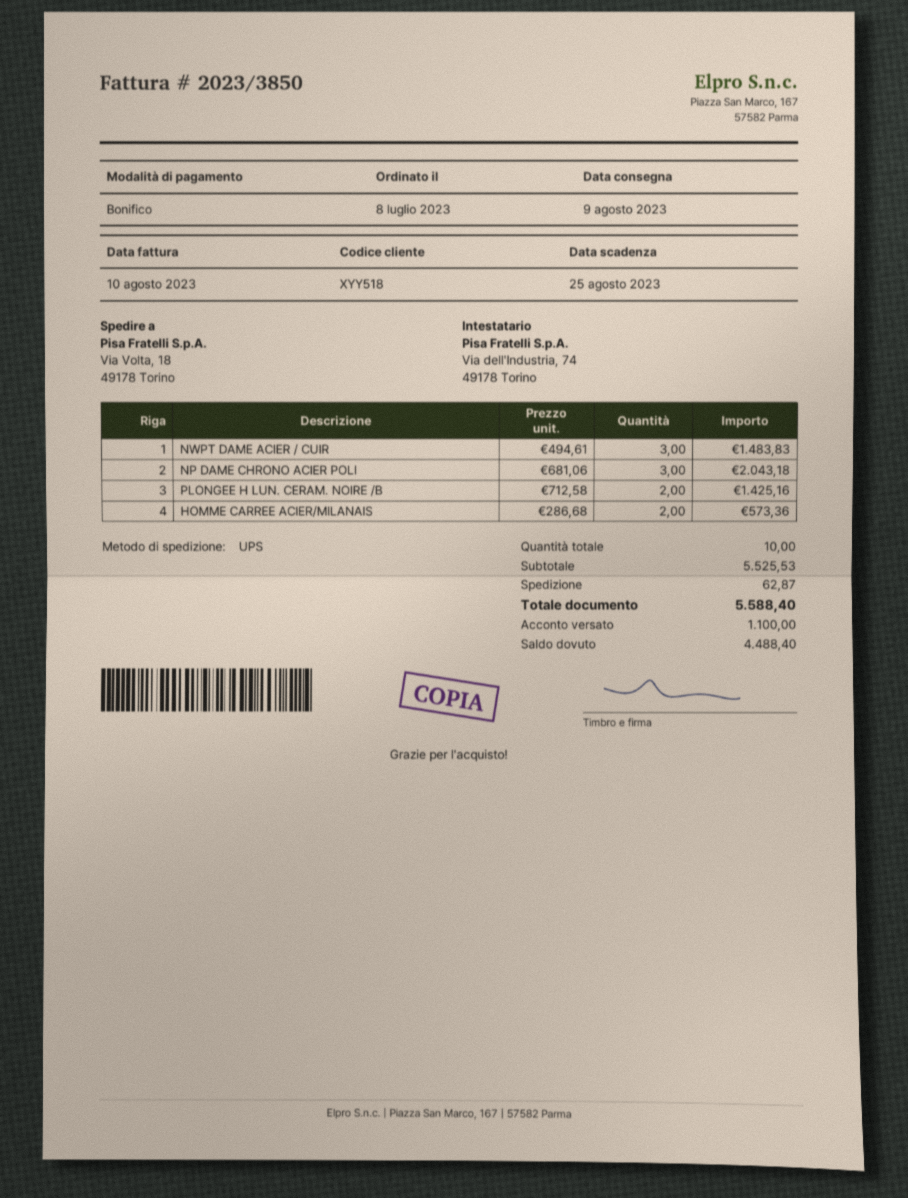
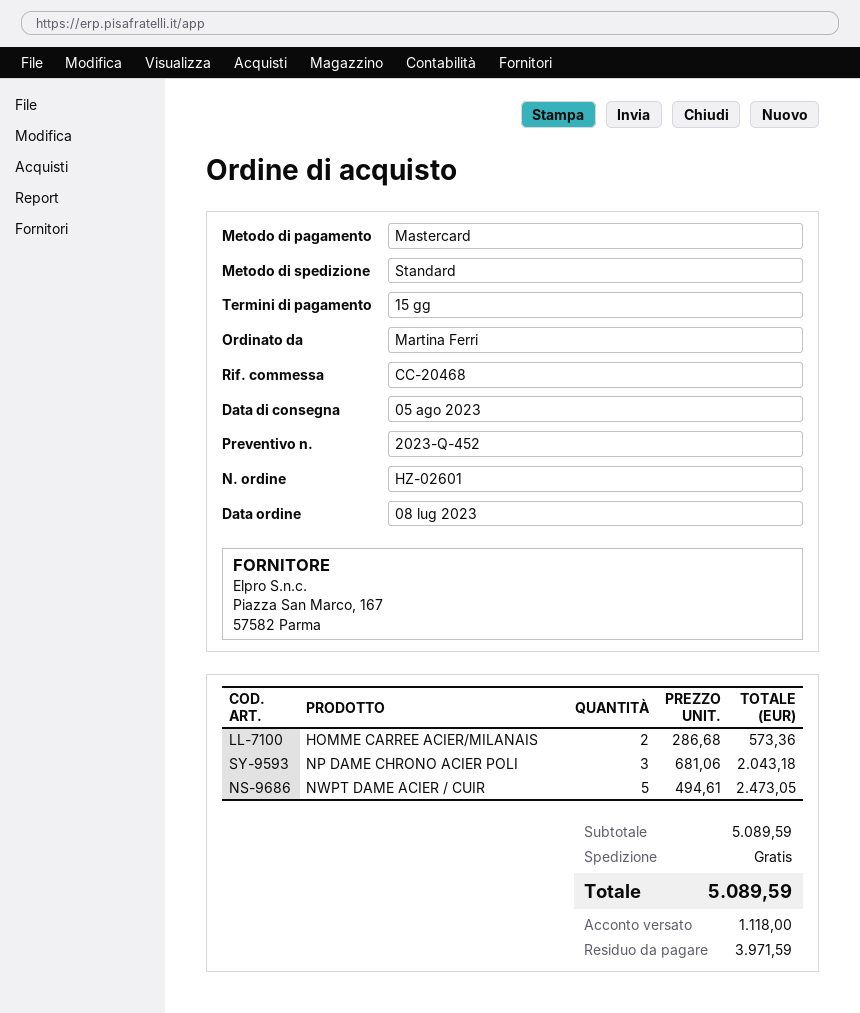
delivery date: 2023-08-09 -> 2023-08-05
payment method: bank transfer -> Mastercard
shipping method: UPS -> standard
NWPT DAME ACIER / CUIR: 3 x 494.61 = 1483.83 -> 5 x 494.61 = 2473.05
PLONGEE H LUN. CERAM. NOIRE /B: 2 x 712.58 = 1425.16 -> none
subtotal: 5525.53 -> 5089.59
shipping: 62.87 -> 0.00
total: 5588.40 -> 5089.59
deposit: 1100.00 -> 1118.00
balance: 4488.40 -> 3971.59

